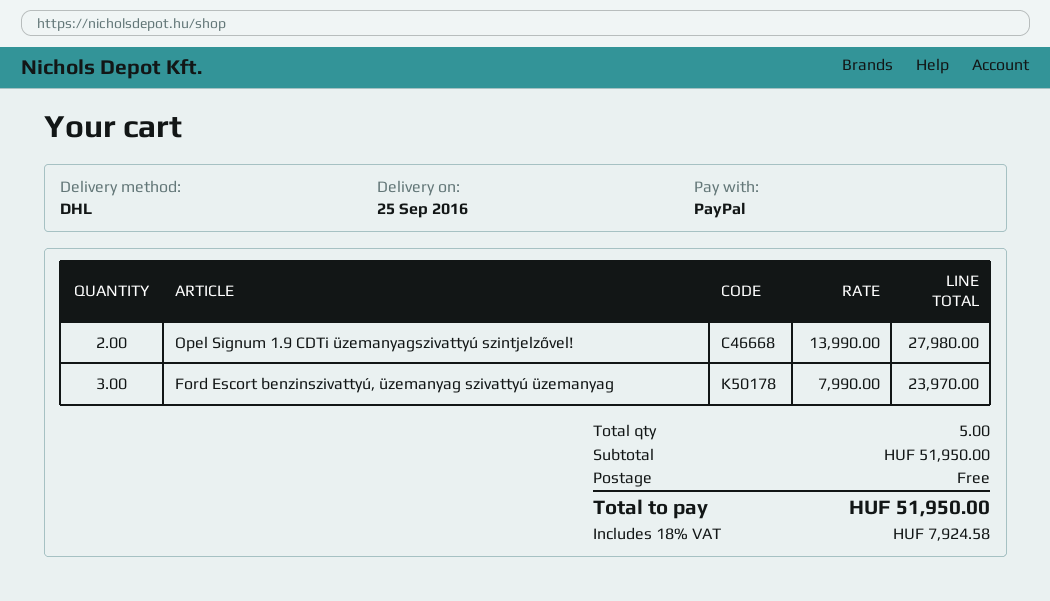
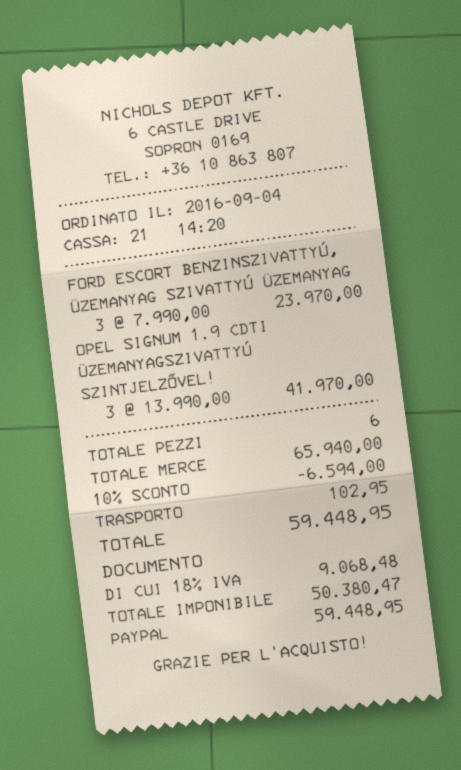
Opel Signum 1.9 CDTi üzemanyagszivattyú szintjelzővel!: 2 x 13990.00 = 27980.00 -> 3 x 13990.00 = 41970.00
total quantity: 5 -> 6
subtotal: 51950.00 -> 65940.00
discount: none -> 10% = 6594.00
shipping: 0.00 -> 102.95
tax: 18% = 7924.58 -> 18% = 9068.48
total: 51950.00 -> 59448.95

